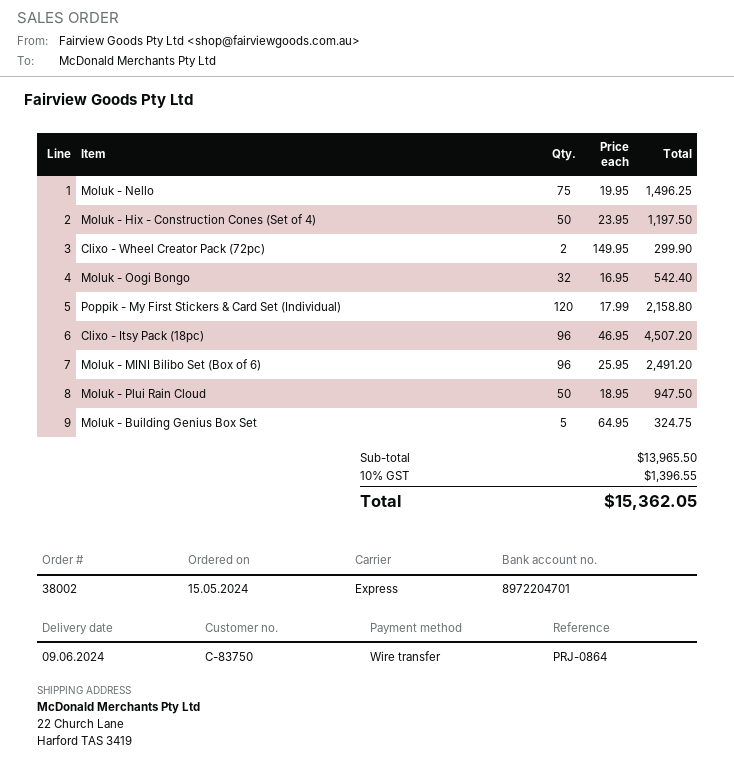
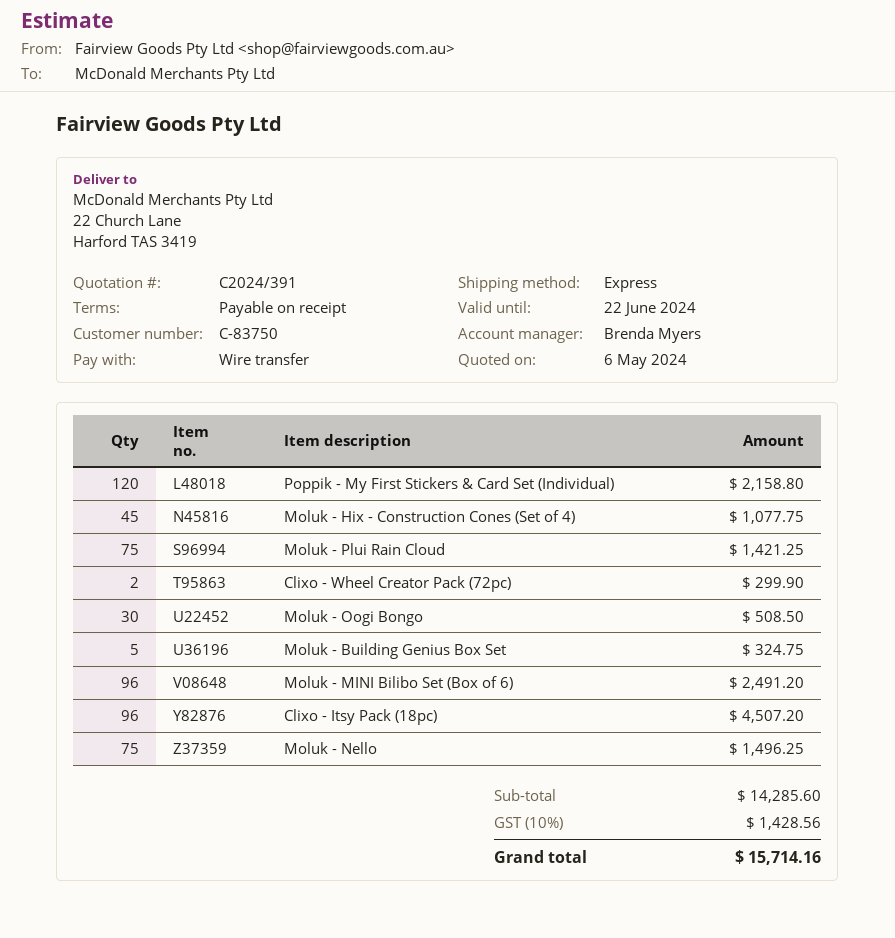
Moluk - Hix - Construction Cones (Set of 4): 50 for 1197.50 -> 45 for 1077.75
Moluk - Oogi Bongo: 32 for 542.40 -> 30 for 508.50
Moluk - Plui Rain Cloud: 50 for 947.50 -> 75 for 1421.25
subtotal: 13965.50 -> 14285.60
tax: 10% = 1396.55 -> 10% = 1428.56
total: 15362.05 -> 15714.16

